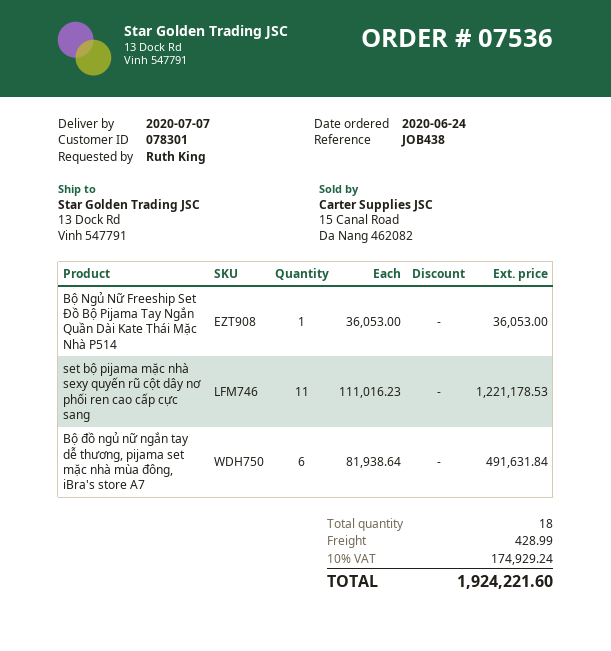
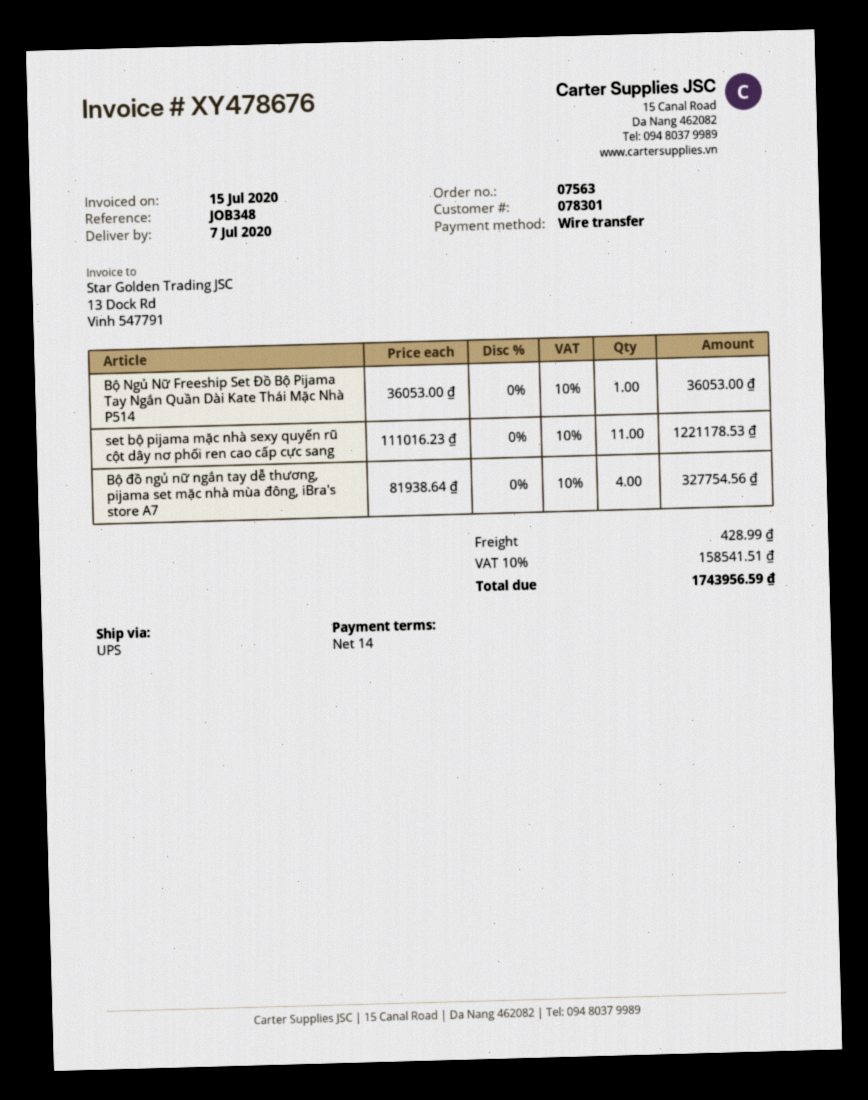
order number: 07536 -> 07563
reference: JOB438 -> JOB348
Bộ đồ ngủ nữ ngắn tay dễ thương, pijama set mặc nhà mùa đông, iBra's store A7: 6 x 81938.64 = 491631.84 -> 4 x 81938.64 = 327754.56
tax: 10% = 174929.24 -> 10% = 158541.51
total: 1924221.60 -> 1743956.59

